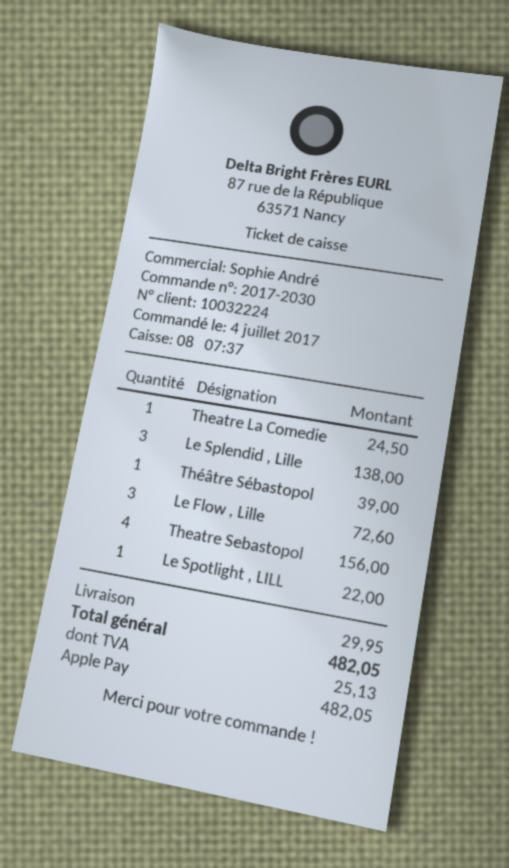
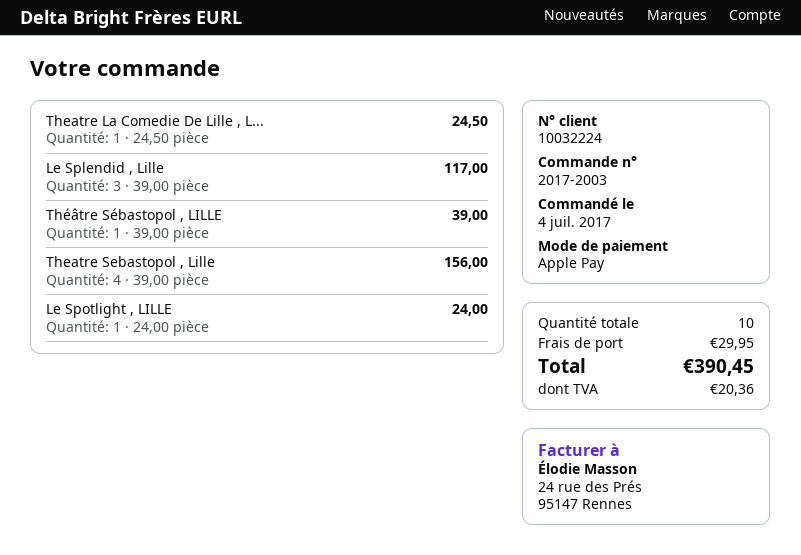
order number: 2017-2030 -> 2017-2003
Le Splendid , Lille: 3 for 138.00 -> 3 for 117.00
Le Flow , Lille: 3 for 72.60 -> none
Le Spotlight , LILL: 1 for 22.00 -> 1 for 24.00
tax: 25.13 -> 20.36
total: 482.05 -> 390.45

